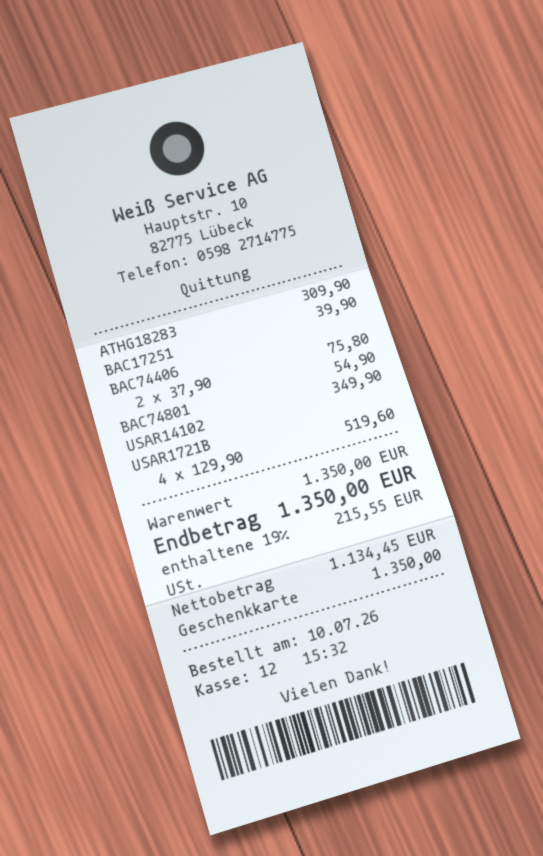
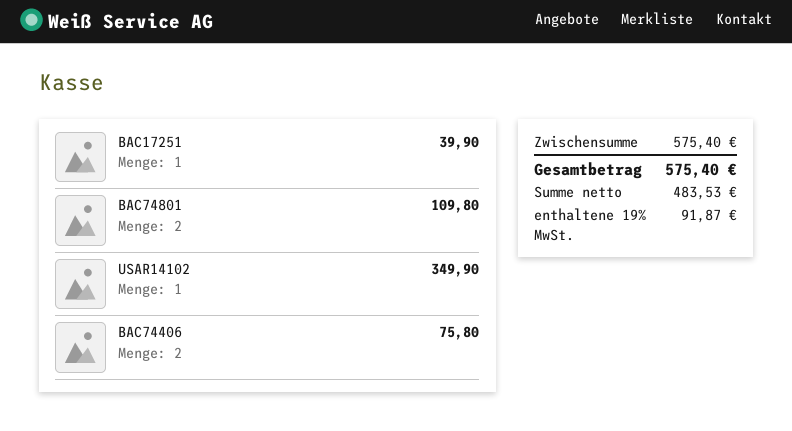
ATHG18283: 1 for 309.90 -> none
BAC74801: 1 for 54.90 -> 2 for 109.80
USAR1721B: 4 for 519.60 -> none
subtotal: 1350.00 -> 575.40
net: 1134.45 -> 483.53
tax: 19% = 215.55 -> 19% = 91.87
total: 1350.00 -> 575.40

